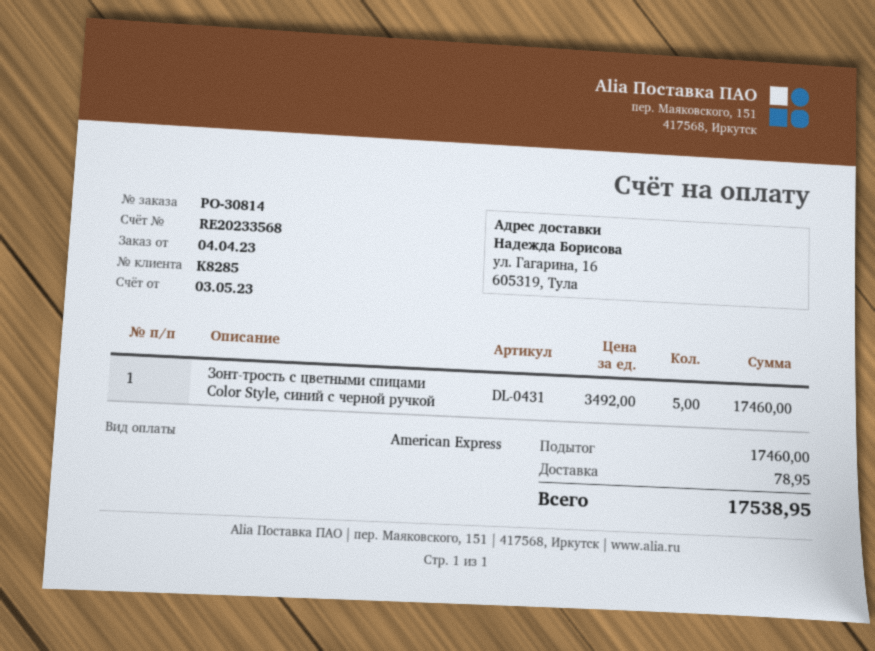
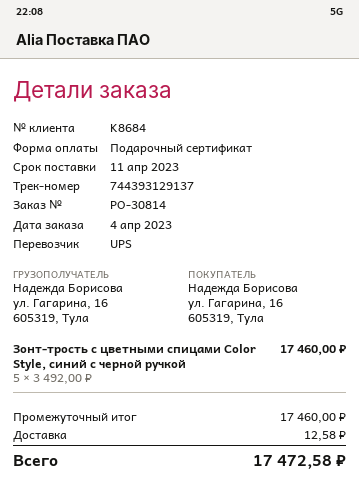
customer number: K8285 -> K8684
payment method: American Express -> gift card
shipping: 78.95 -> 12.58
total: 17538.95 -> 17472.58

